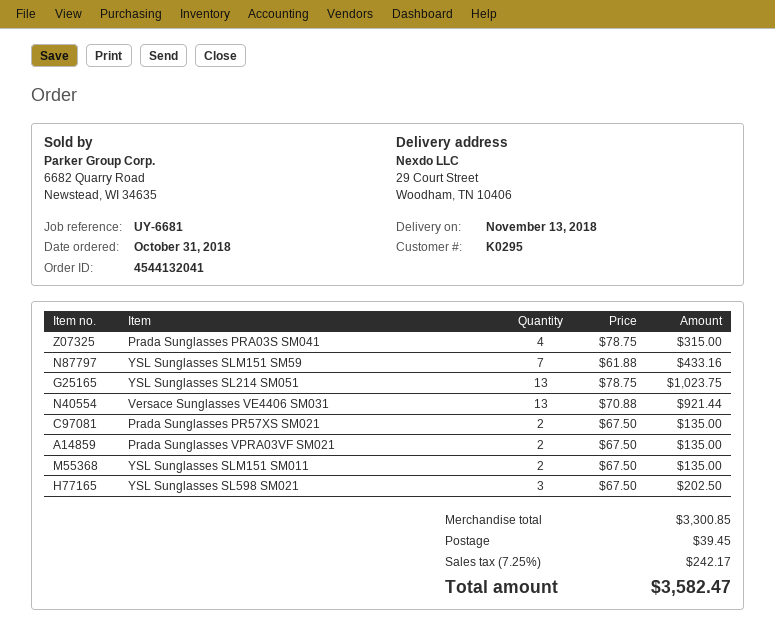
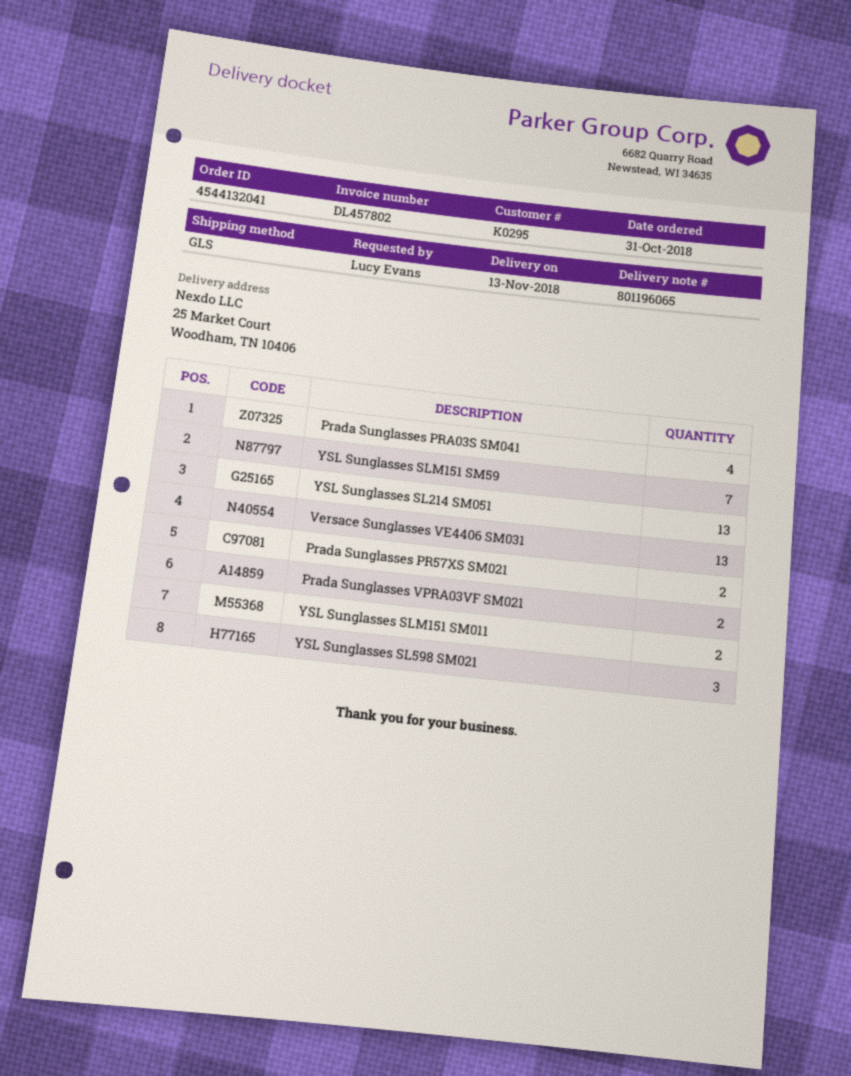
ship to: 29 Court Street, Woodham, TN 10406 -> 25 Market Court, Woodham, TN 10406

